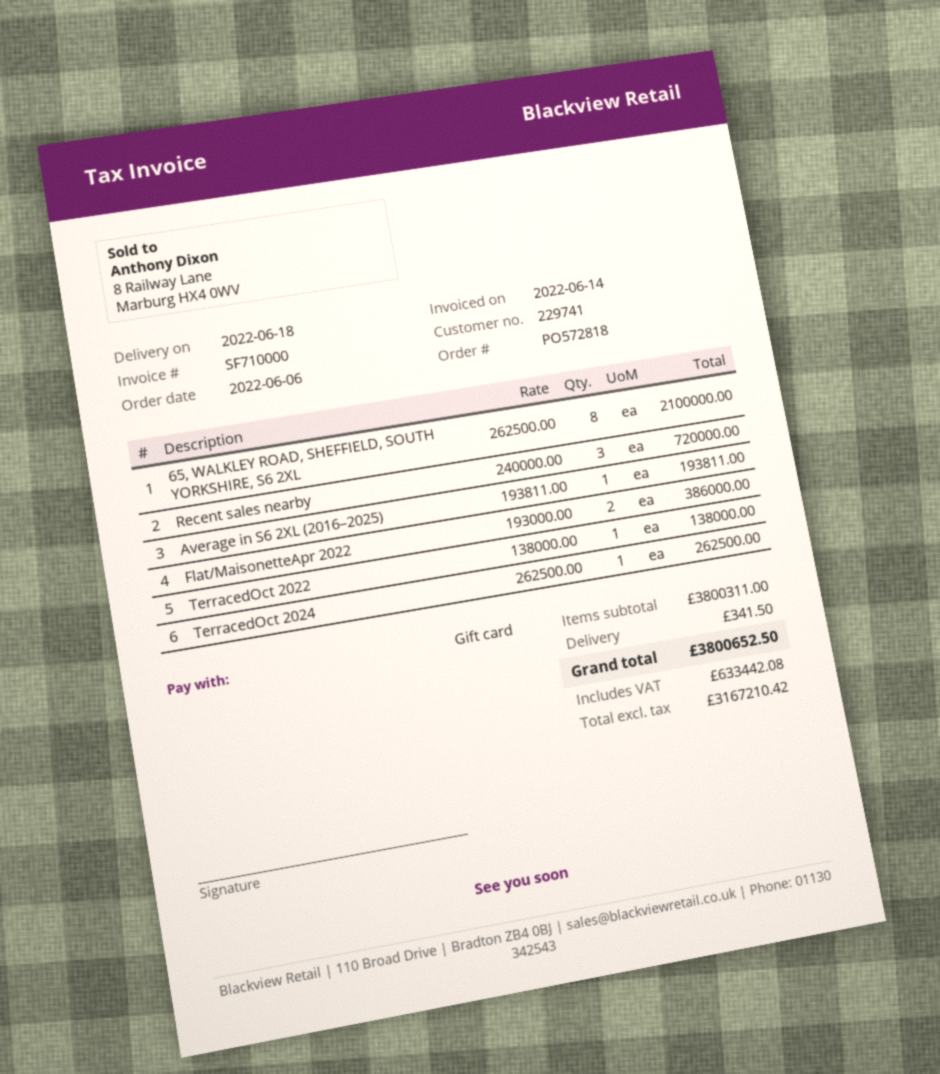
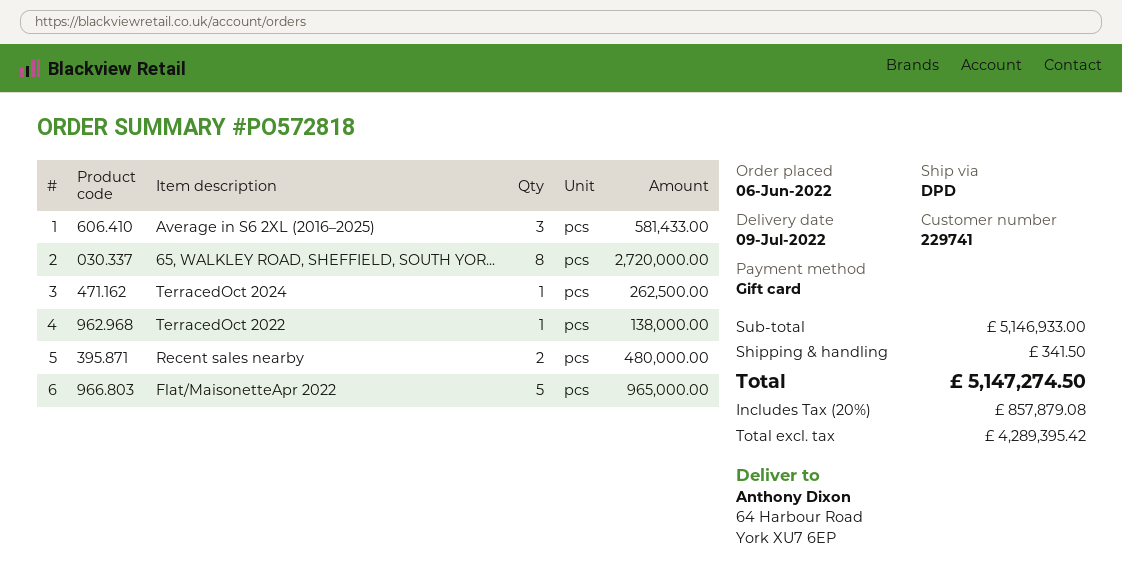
delivery date: 2022-06-18 -> 2022-07-09
65, WALKLEY ROAD, SHEFFIELD, SOUTH YORKSHIRE, S6 2XL: 8 for 2100000.00 -> 8 for 2720000.00
Recent sales nearby: 3 for 720000.00 -> 2 for 480000.00
Average in S6 2XL (2016–2025): 1 for 193811.00 -> 3 for 581433.00
Flat/MaisonetteApr 2022: 2 for 386000.00 -> 5 for 965000.00
subtotal: 3800311.00 -> 5146933.00
net: 3167210.42 -> 4289395.42
tax: 633442.08 -> 857879.08
total: 3800652.50 -> 5147274.50

